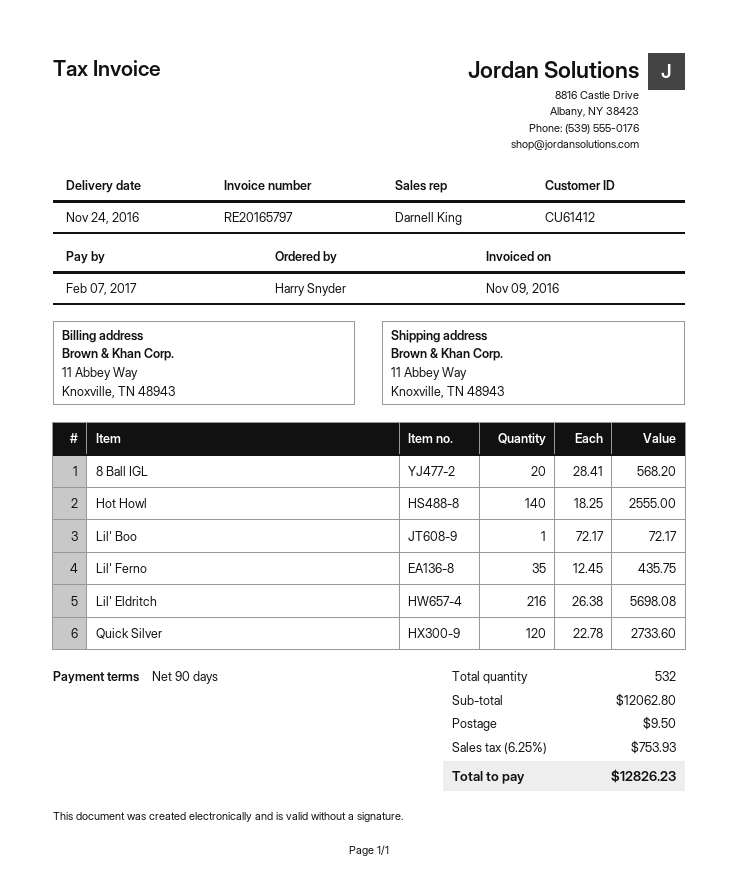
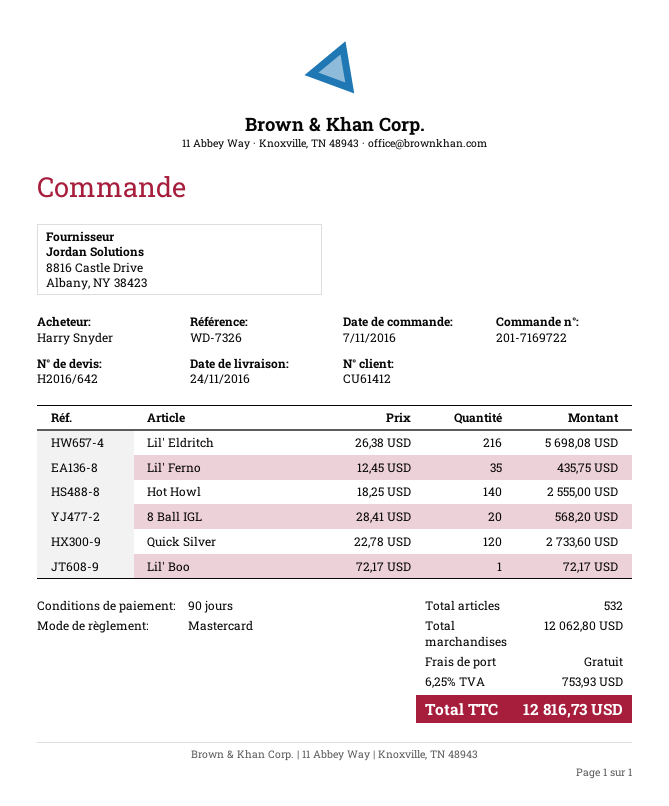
shipping: 9.50 -> 0.00
total: 12826.23 -> 12816.73

